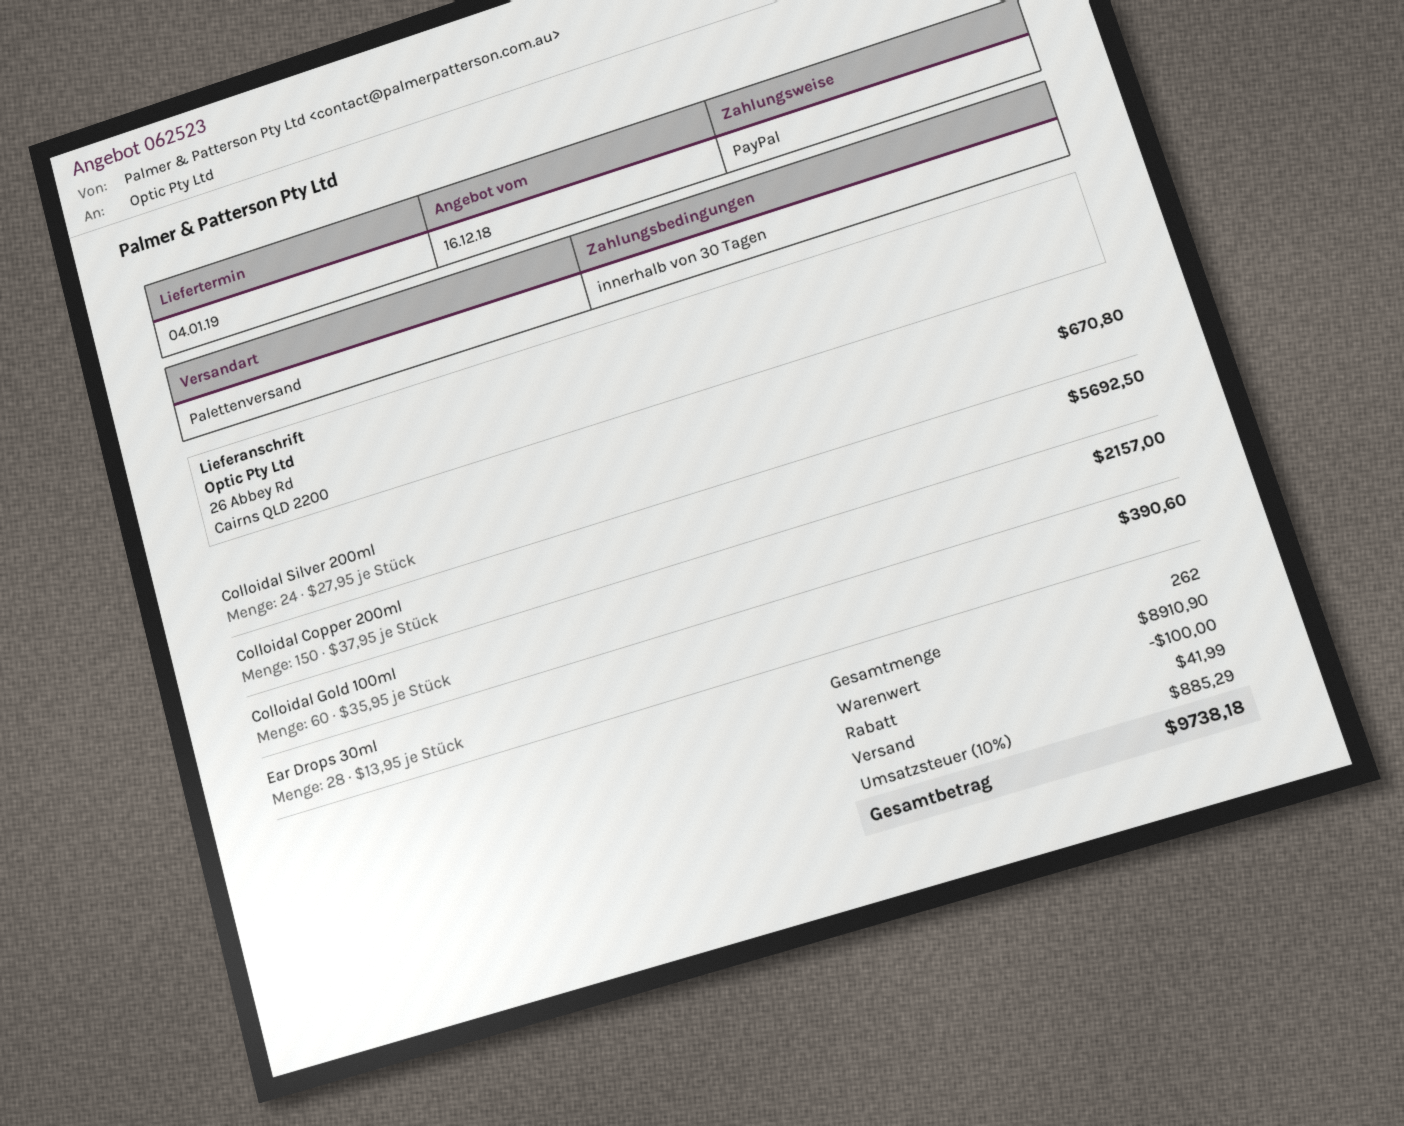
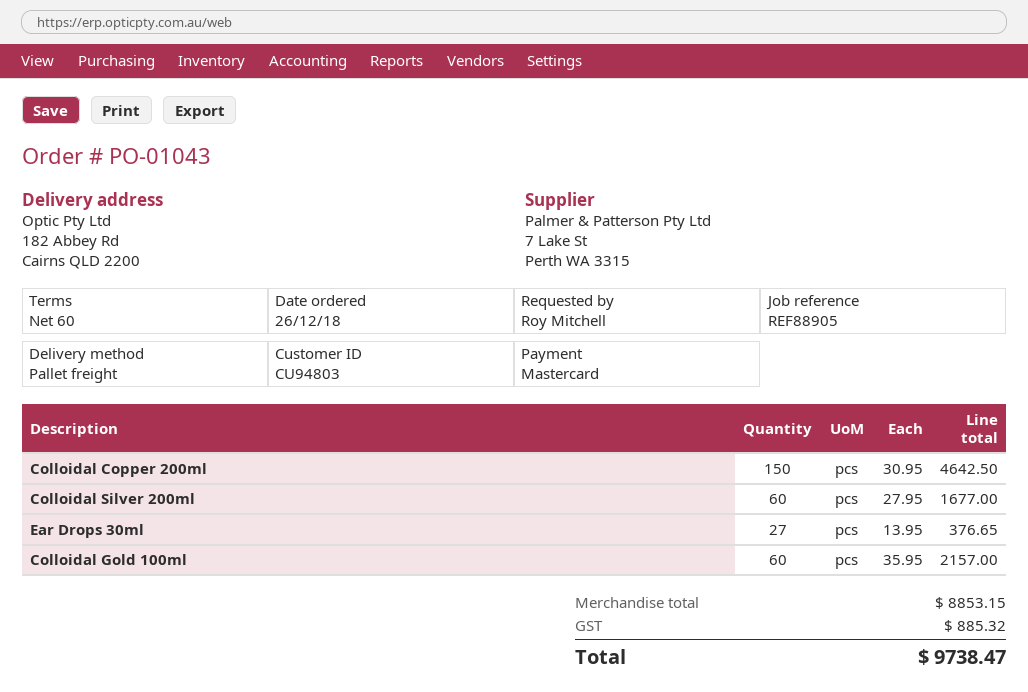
payment terms: 30 days -> 60 days
payment method: PayPal -> Mastercard
ship to: 26 Abbey Rd, Cairns QLD 2200 -> 182 Abbey Rd, Cairns QLD 2200
Colloidal Silver 200ml: 24 x 27.95 = 670.80 -> 60 x 27.95 = 1677.00
Colloidal Copper 200ml: 150 x 37.95 = 5692.50 -> 150 x 30.95 = 4642.50
Ear Drops 30ml: 28 x 13.95 = 390.60 -> 27 x 13.95 = 376.65
subtotal: 8910.90 -> 8853.15
discount: 100.00 -> none
shipping: 41.99 -> none
tax: 885.29 -> 885.32
total: 9738.18 -> 9738.47

